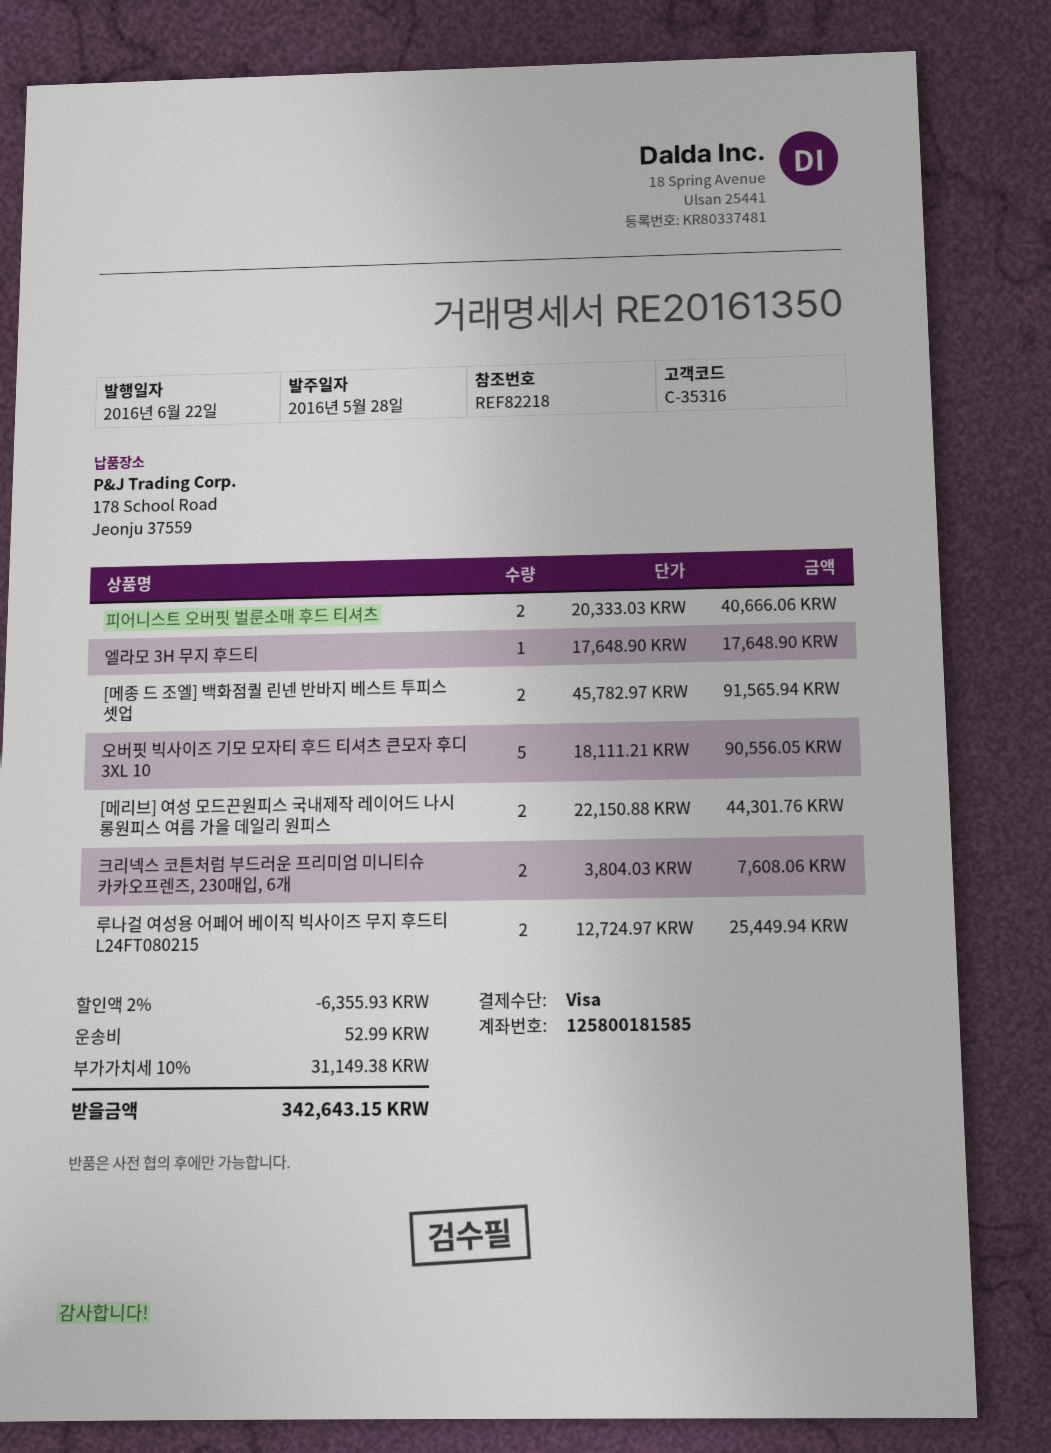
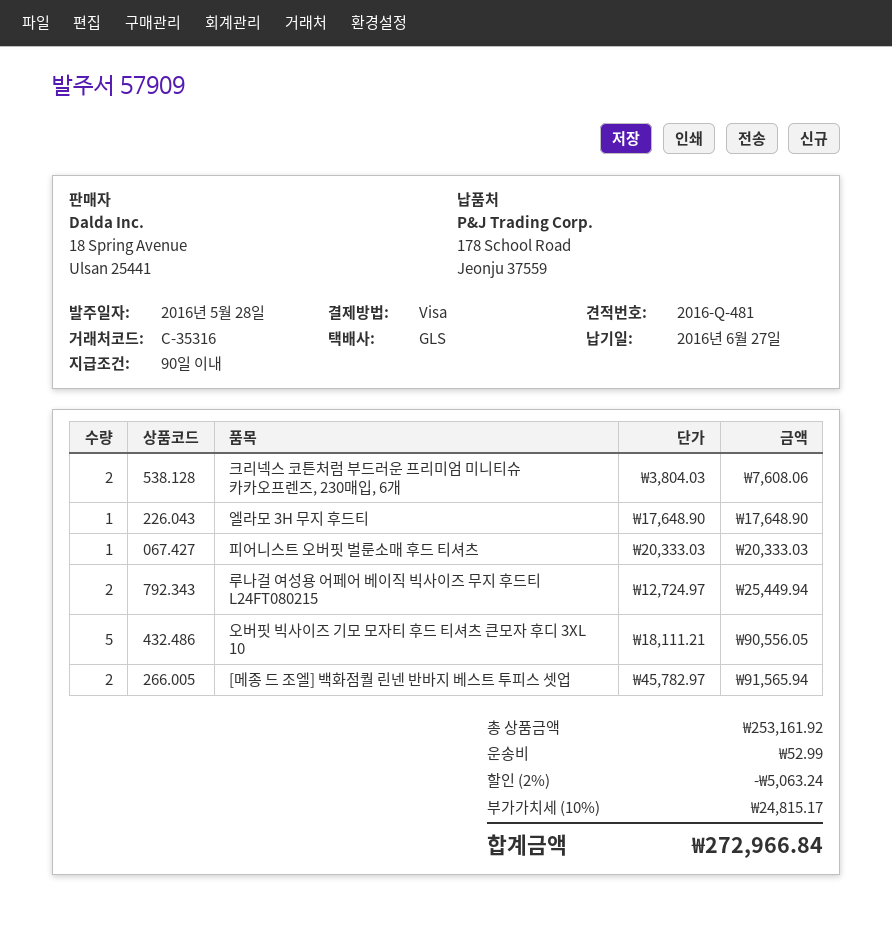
피어니스트 오버핏 벌룬소매 후드 티셔츠: 2 x 20333.03 = 40666.06 -> 1 x 20333.03 = 20333.03
[메리브] 여성 모드끈원피스 국내제작 레이어드 나시 롱원피스 여름 가을 데일리 원피스: 2 x 22150.88 = 44301.76 -> none
discount: 2% = 6355.93 -> 2% = 5063.24
tax: 10% = 31149.38 -> 10% = 24815.17
total: 342643.15 -> 272966.84

